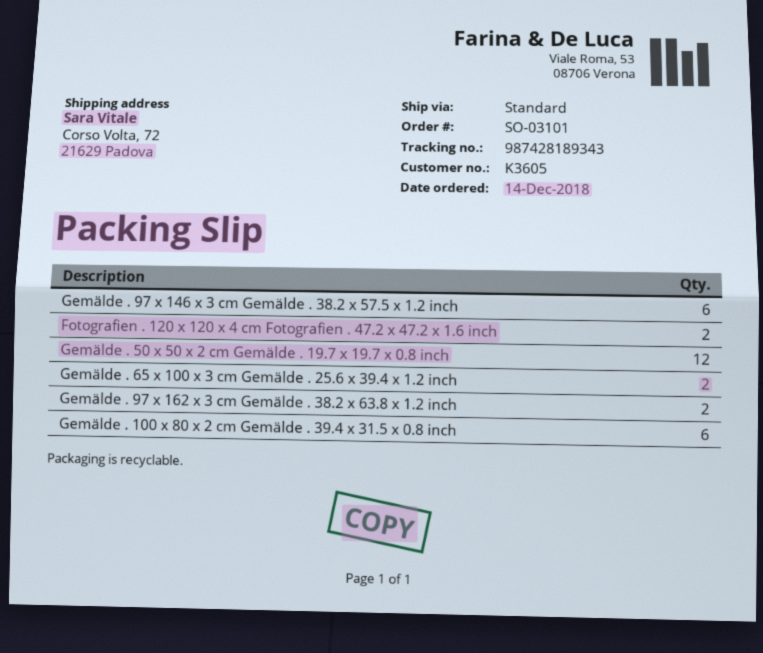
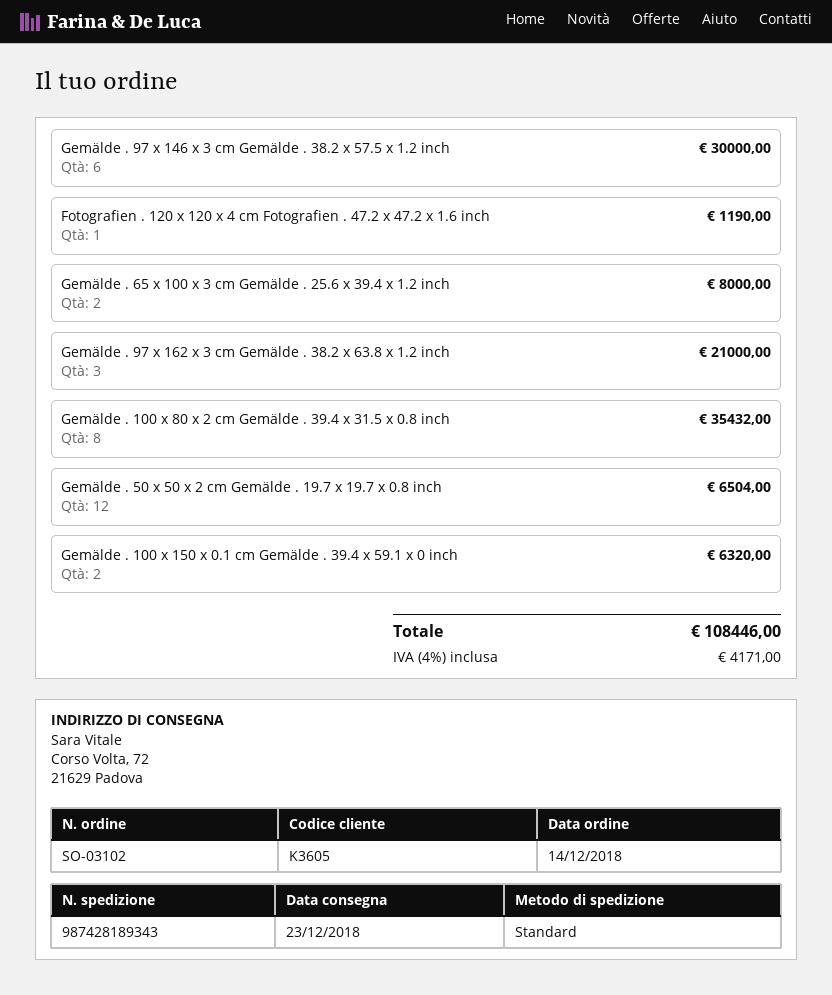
order number: SO-03101 -> SO-03102
Fotografien . 120 x 120 x 4 cm Fotografien . 47.2 x 47.2 x 1.6 inch: 2 -> 1
Gemälde . 97 x 162 x 3 cm Gemälde . 38.2 x 63.8 x 1.2 inch: 2 -> 3
Gemälde . 100 x 80 x 2 cm Gemälde . 39.4 x 31.5 x 0.8 inch: 6 -> 8
Gemälde . 100 x 150 x 0.1 cm Gemälde . 39.4 x 59.1 x 0 inch: none -> 2

